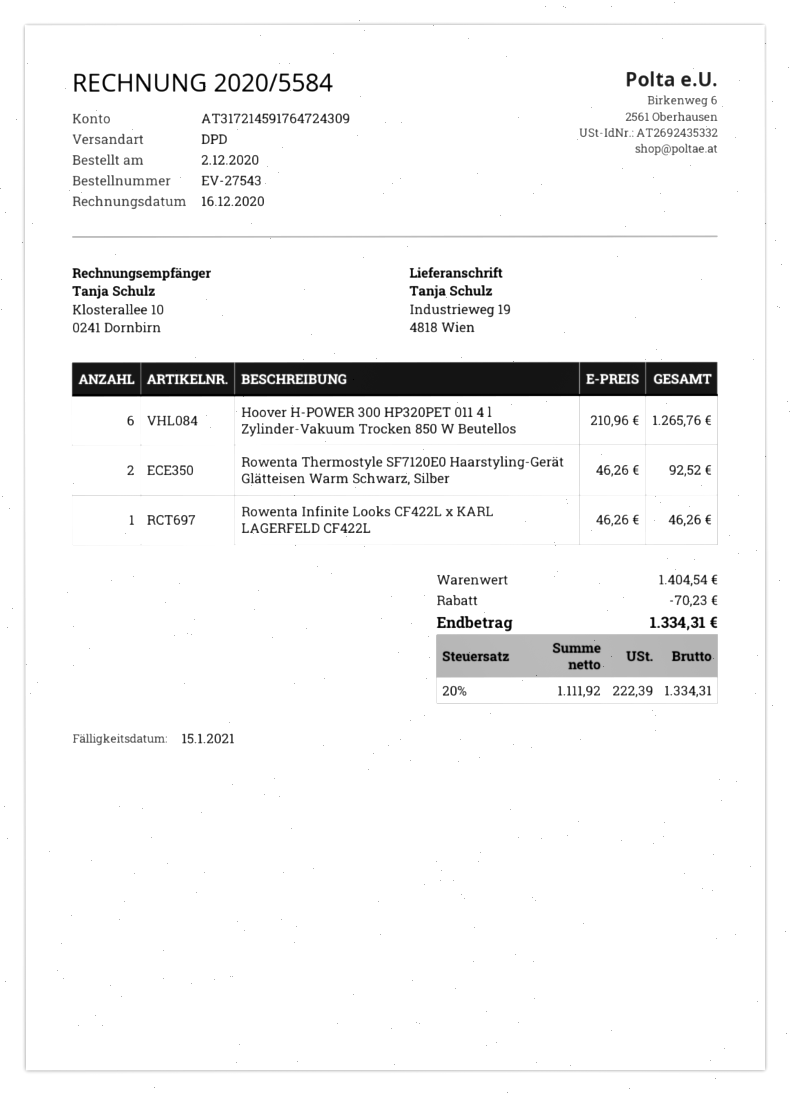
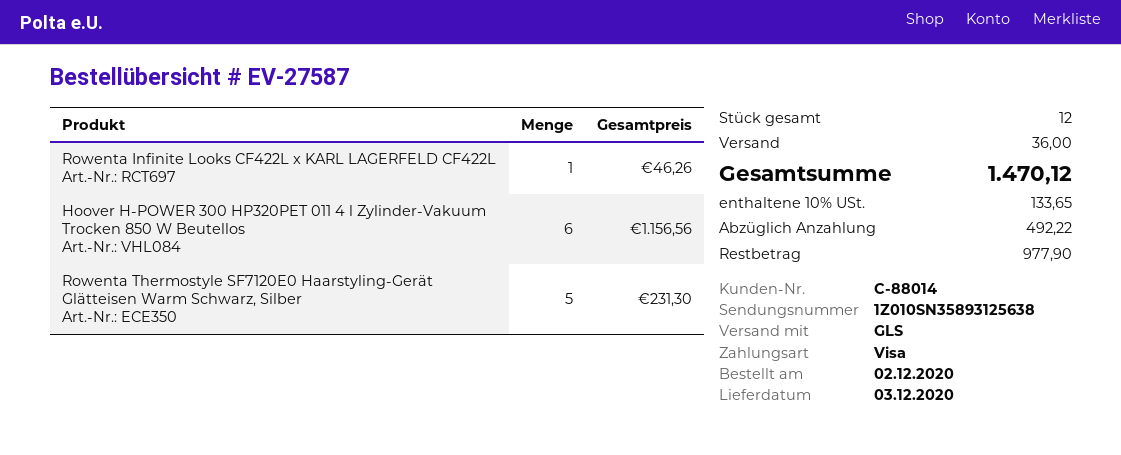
order number: EV-27543 -> EV-27587
shipping method: DPD -> GLS
Hoover H-POWER 300 HP320PET 011 4 l Zylinder-Vakuum Trocken 850 W Beutellos: 6 for 1265.76 -> 6 for 1156.56
Rowenta Thermostyle SF7120E0 Haarstyling-Gerät Glätteisen Warm Schwarz, Silber: 2 for 92.52 -> 5 for 231.30
discount: 70.23 -> none
shipping: none -> 36.00
tax: 20% = 222.39 -> 10% = 133.65
total: 1334.31 -> 1470.12

